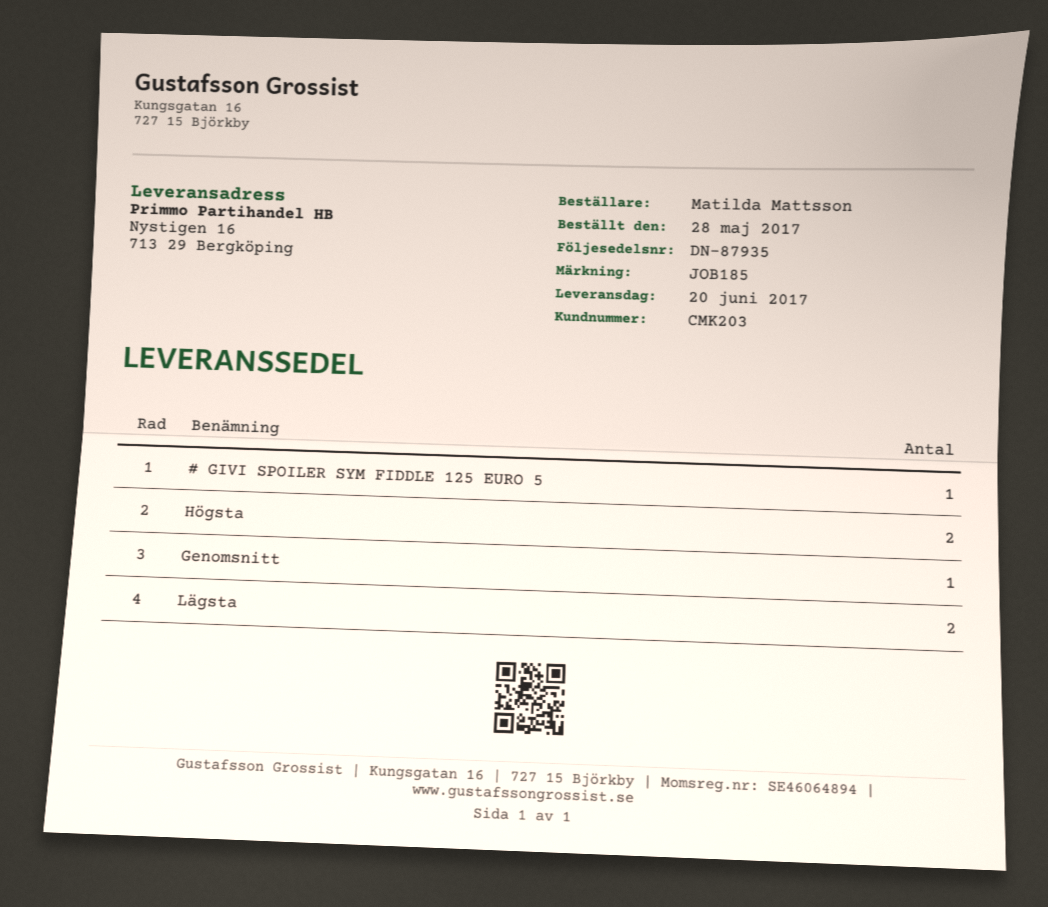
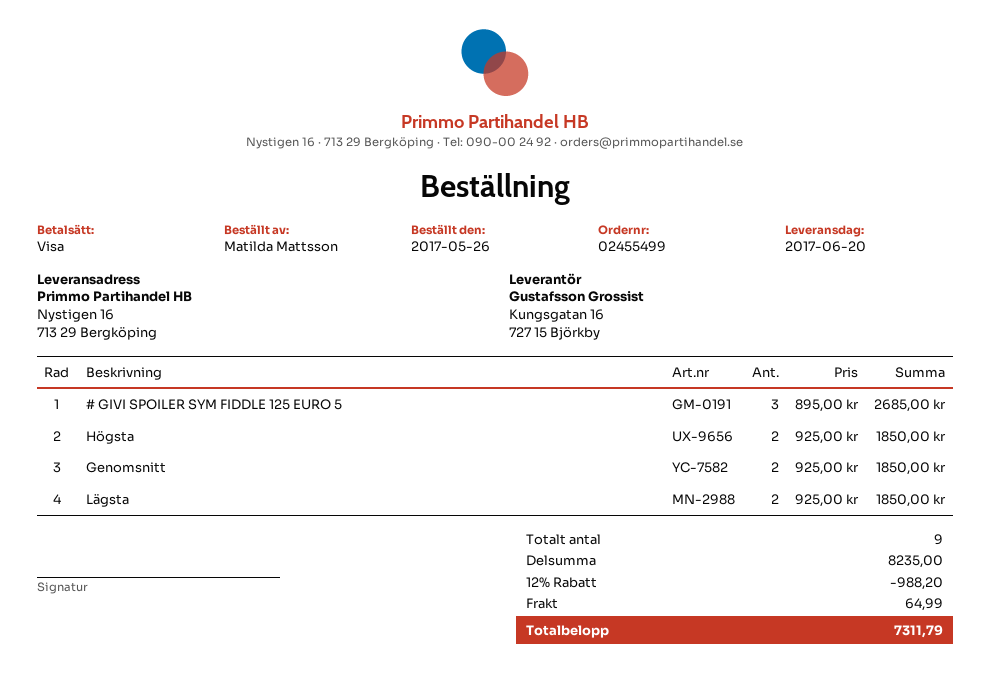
order date: 2017-05-28 -> 2017-05-26
# GIVI SPOILER SYM FIDDLE 125 EURO 5: 1 -> 3
Genomsnitt: 1 -> 2

